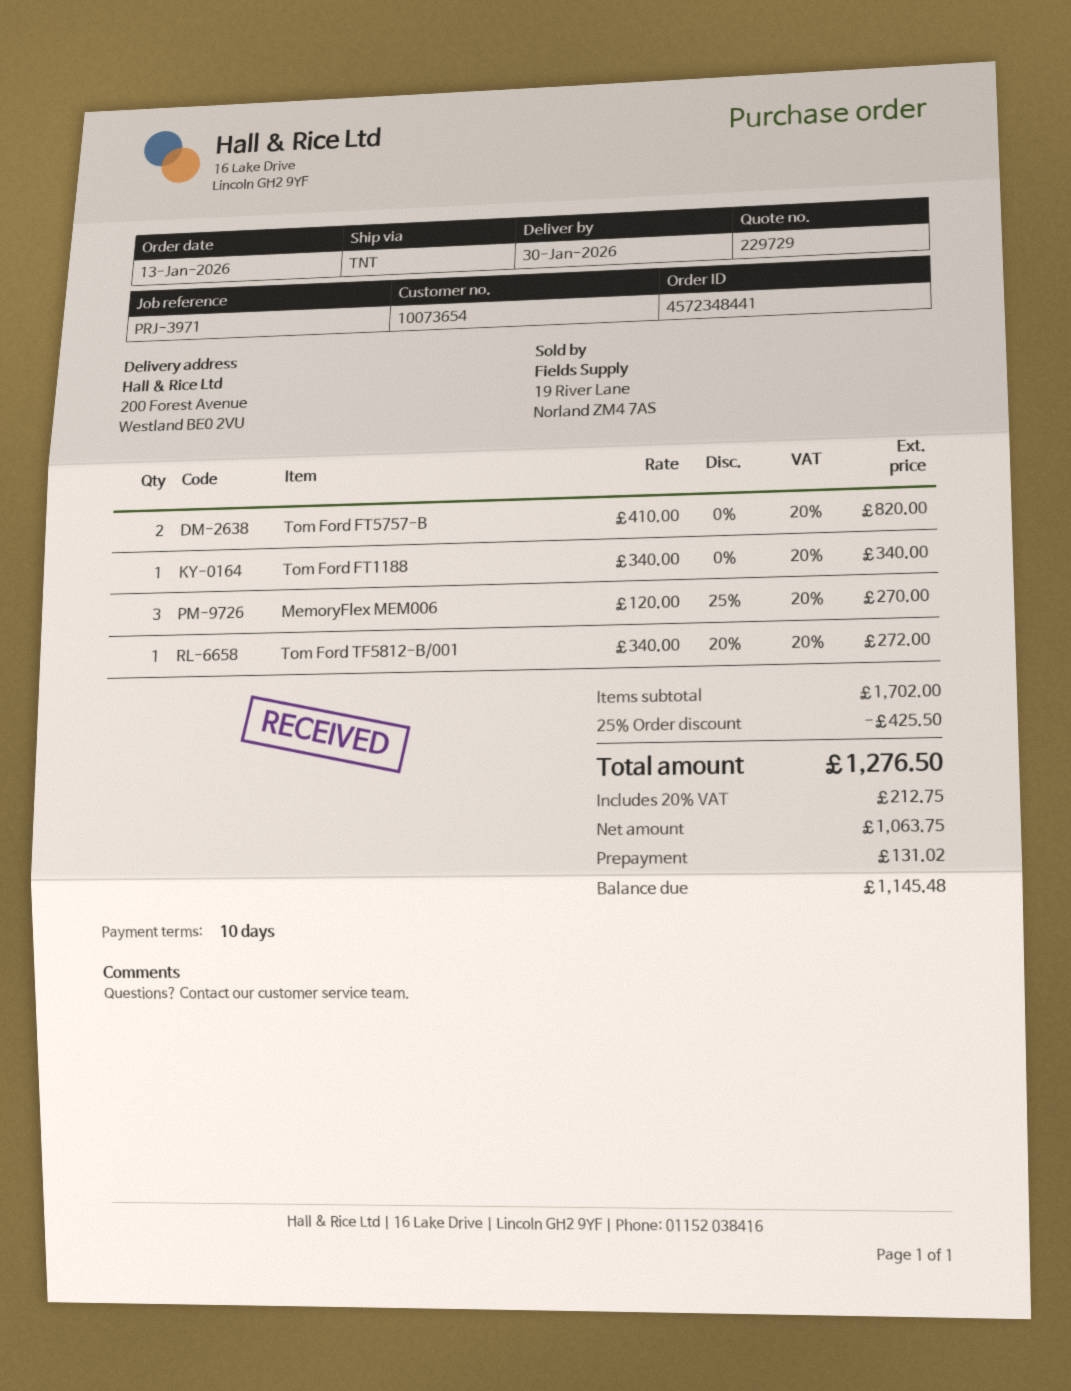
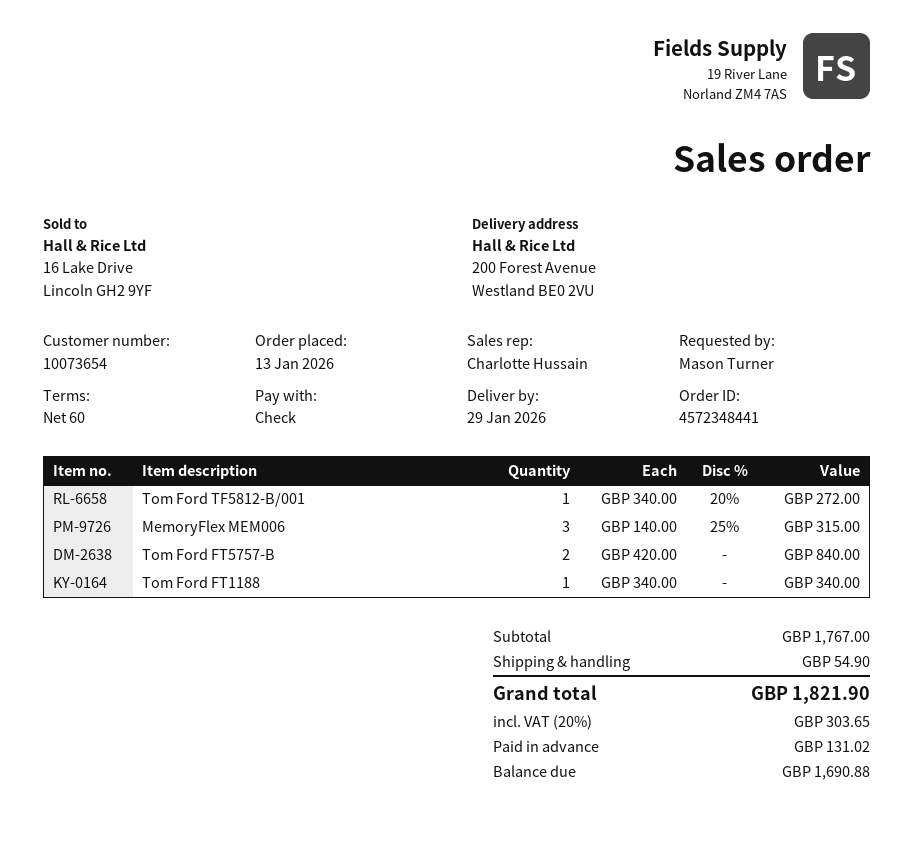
delivery date: 2026-01-30 -> 2026-01-29
payment terms: 10 days -> 60 days
Tom Ford FT5757-B: 2 x 410.00 = 820.00 -> 2 x 420.00 = 840.00
MemoryFlex MEM006: 3 x 120.00 - 25% = 270.00 -> 3 x 140.00 - 25% = 315.00
subtotal: 1702.00 -> 1767.00
discount: 25% = 425.50 -> none
shipping: none -> 54.90
tax: 20% = 212.75 -> 20% = 303.65
total: 1276.50 -> 1821.90
balance: 1145.48 -> 1690.88

